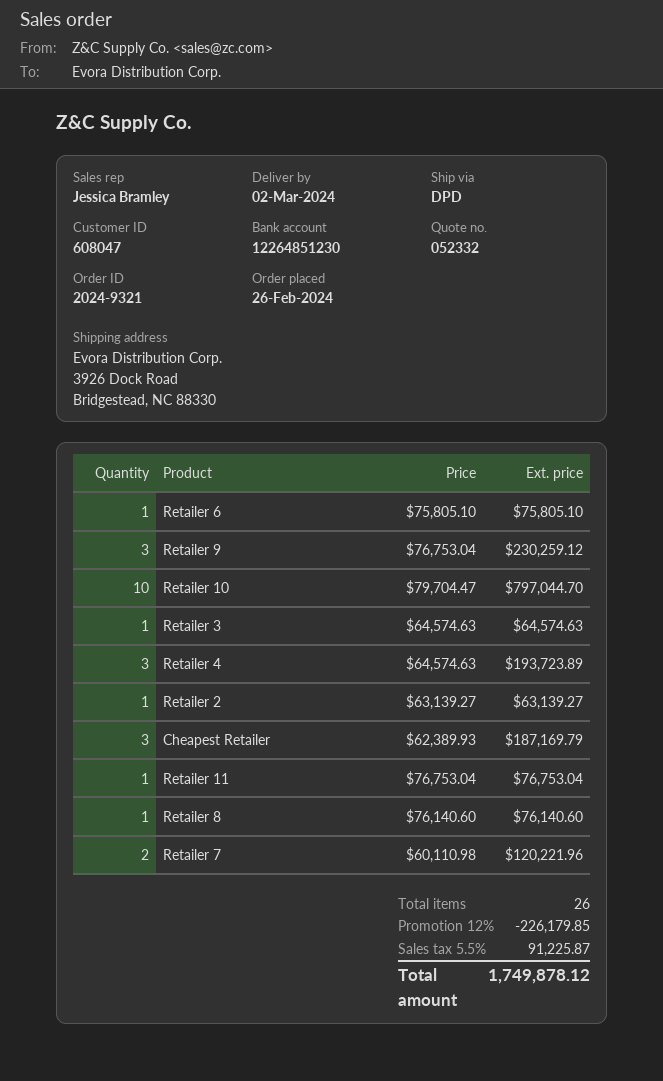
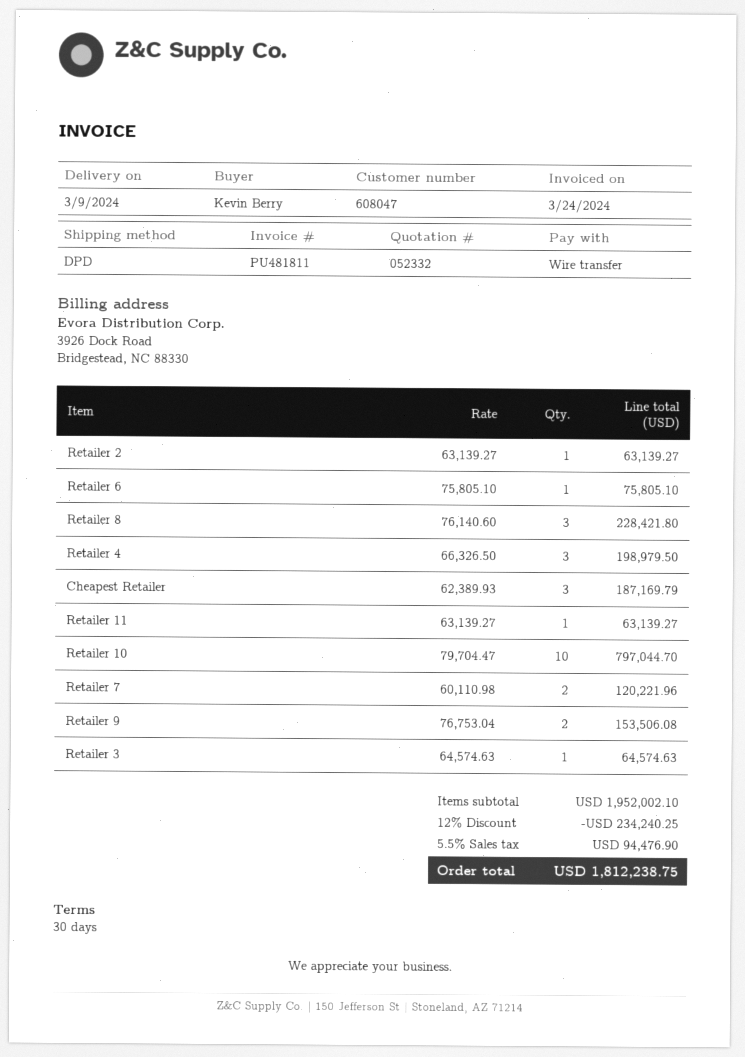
delivery date: 2024-03-02 -> 2024-03-09
Retailer 9: 3 x 76753.04 = 230259.12 -> 2 x 76753.04 = 153506.08
Retailer 4: 3 x 64574.63 = 193723.89 -> 3 x 66326.50 = 198979.50
Retailer 11: 1 x 76753.04 = 76753.04 -> 1 x 63139.27 = 63139.27
Retailer 8: 1 x 76140.60 = 76140.60 -> 3 x 76140.60 = 228421.80
discount: 12% = 226179.85 -> 12% = 234240.25
tax: 5.5% = 91225.87 -> 5.5% = 94476.90
total: 1749878.12 -> 1812238.75

